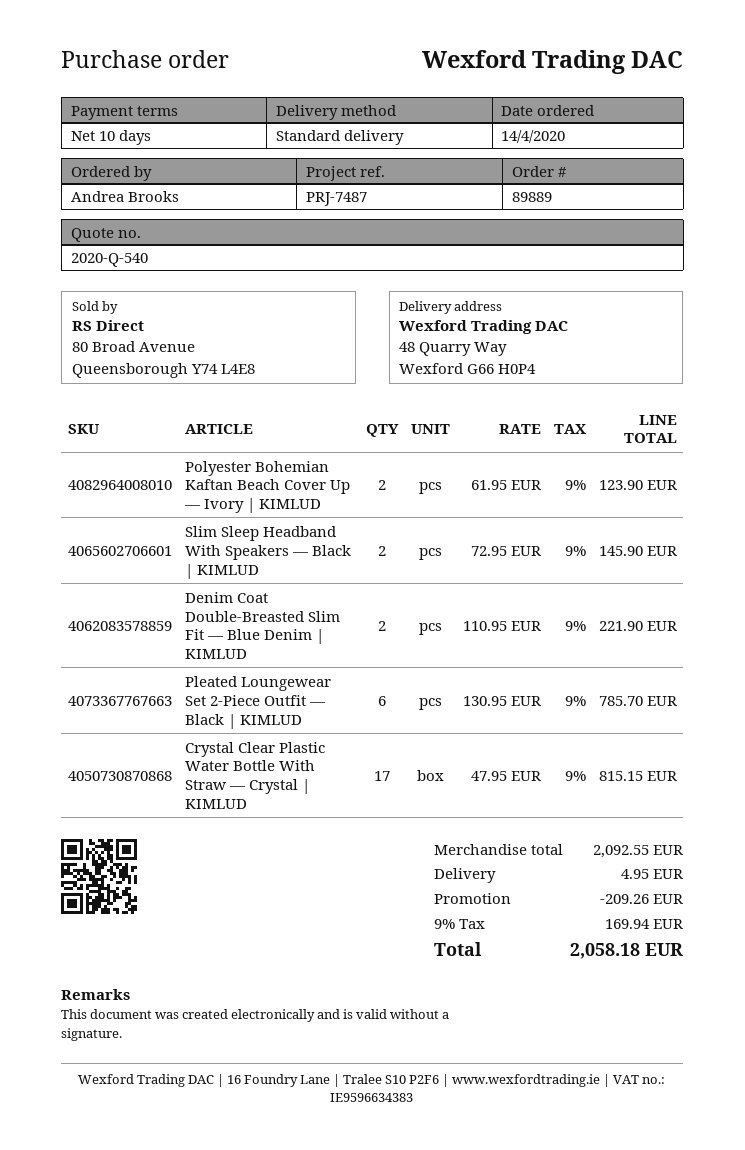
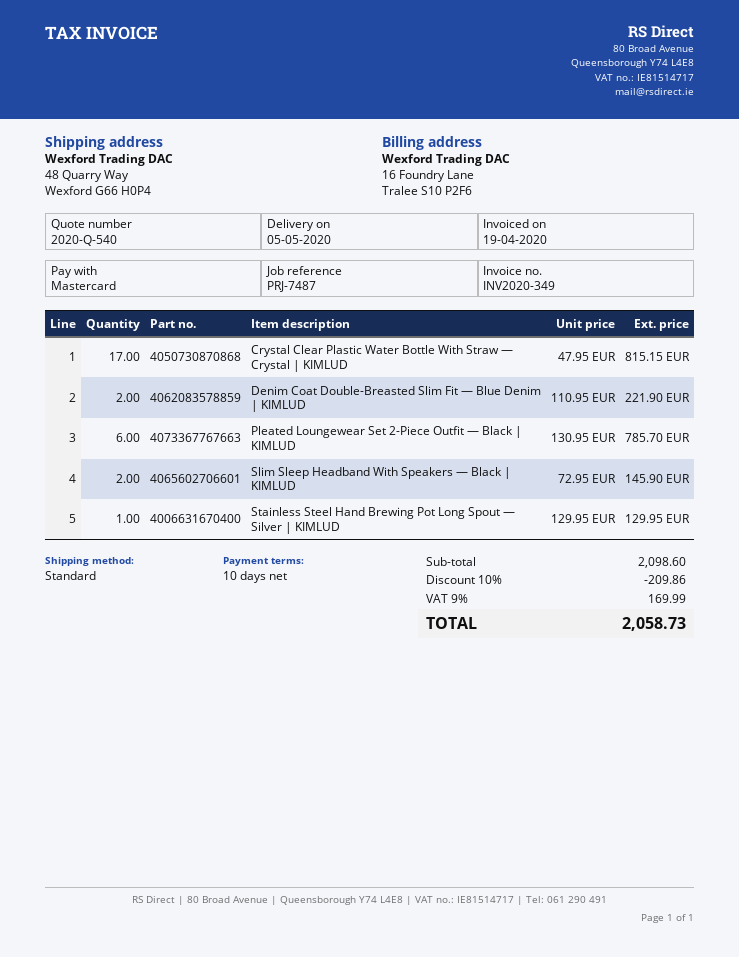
Polyester Bohemian Kaftan Beach Cover Up — Ivory | KIMLUD: 2 x 61.95 = 123.90 -> none
Stainless Steel Hand Brewing Pot Long Spout — Silver | KIMLUD: none -> 1 x 129.95 = 129.95
subtotal: 2092.55 -> 2098.60
discount: 209.26 -> 209.86
shipping: 4.95 -> none
tax: 9% = 169.94 -> 9% = 169.99
total: 2058.18 -> 2058.73

